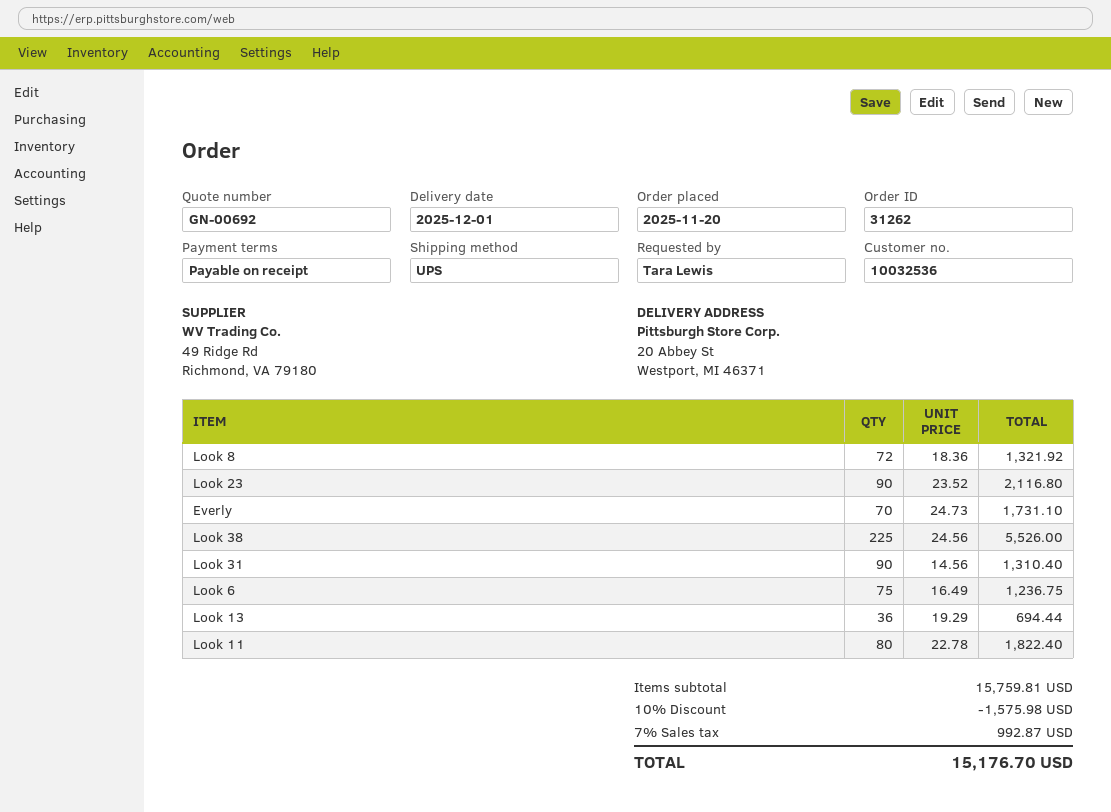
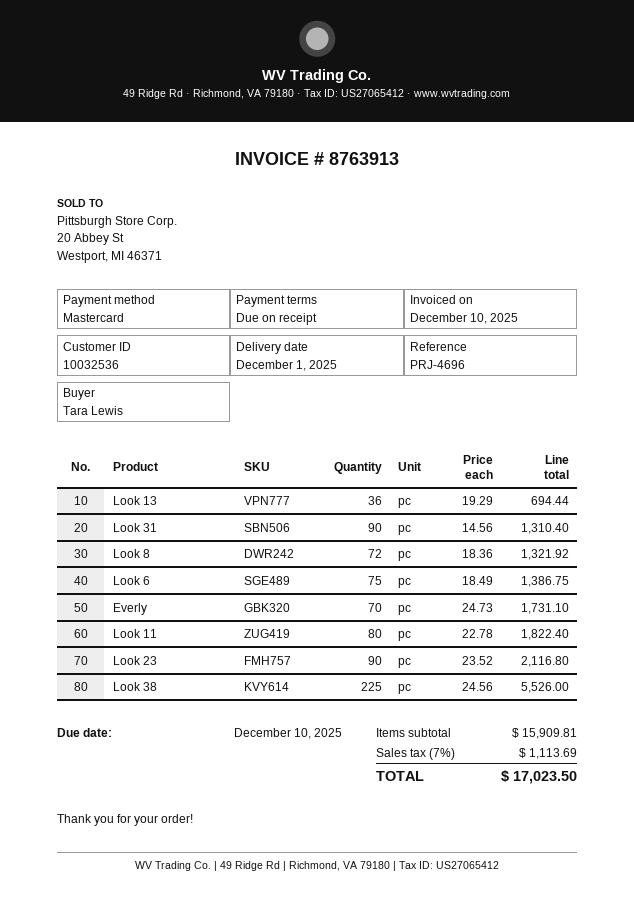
Look 6: 75 x 16.49 = 1236.75 -> 75 x 18.49 = 1386.75
subtotal: 15759.81 -> 15909.81
discount: 10% = 1575.98 -> none
tax: 7% = 992.87 -> 7% = 1113.69
total: 15176.70 -> 17023.50

